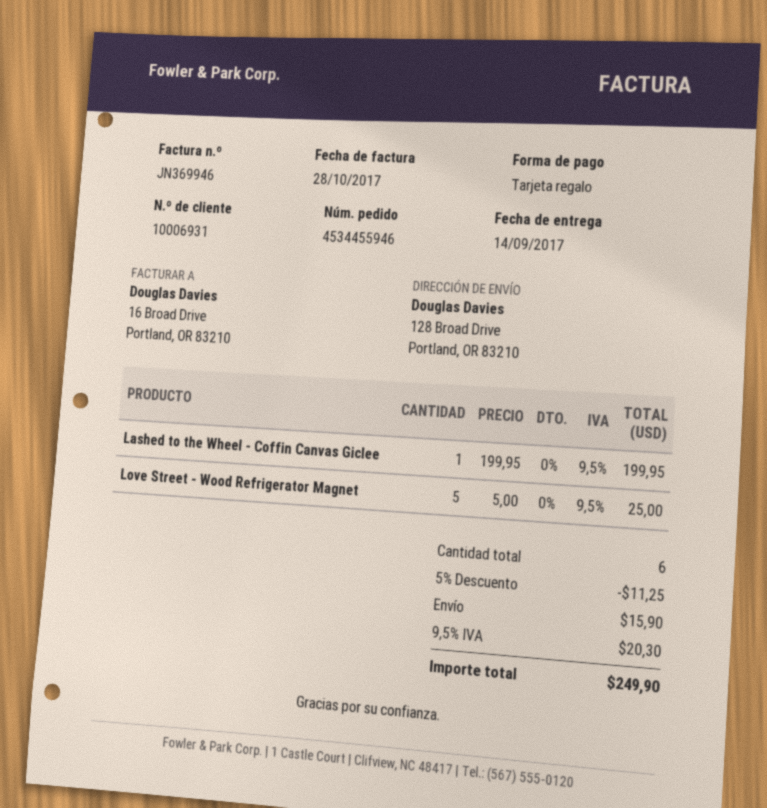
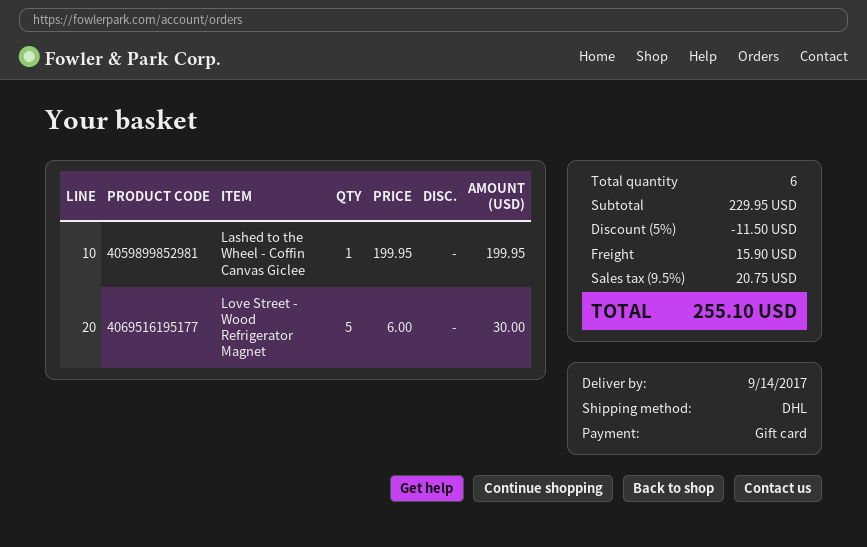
Love Street - Wood Refrigerator Magnet: 5 x 5.00 = 25.00 -> 5 x 6.00 = 30.00
discount: 5% = 11.25 -> 5% = 11.50
tax: 9.5% = 20.30 -> 9.5% = 20.75
total: 249.90 -> 255.10

